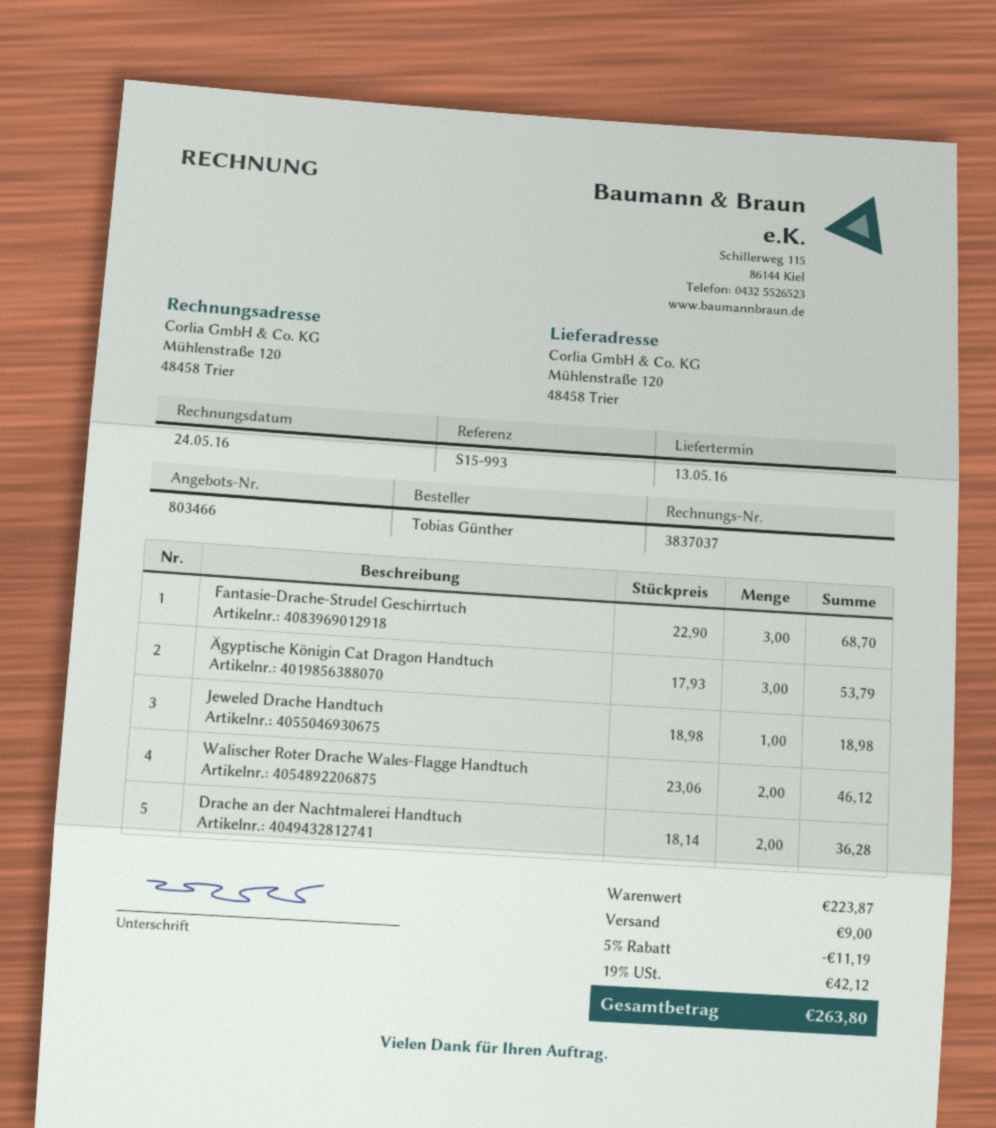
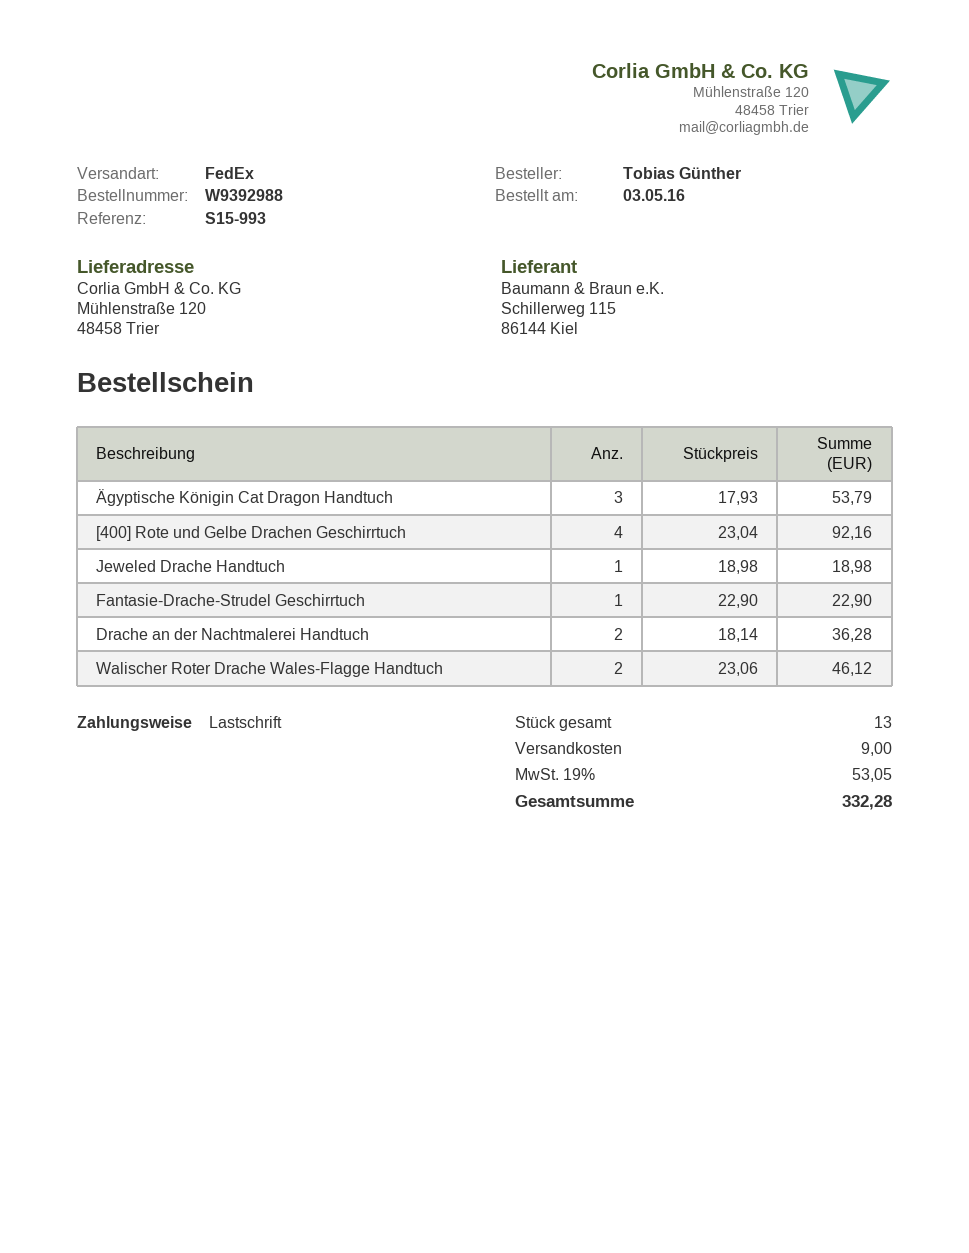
Fantasie-Drache-Strudel Geschirrtuch: 3 x 22.90 = 68.70 -> 1 x 22.90 = 22.90
[400] Rote und Gelbe Drachen Geschirrtuch: none -> 4 x 23.04 = 92.16
discount: 5% = 11.19 -> none
tax: 19% = 42.12 -> 19% = 53.05
total: 263.80 -> 332.28

